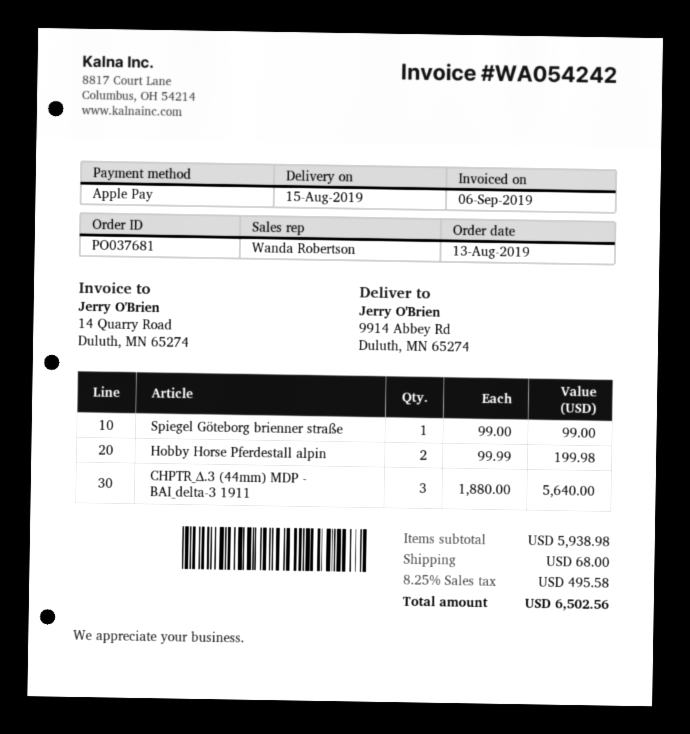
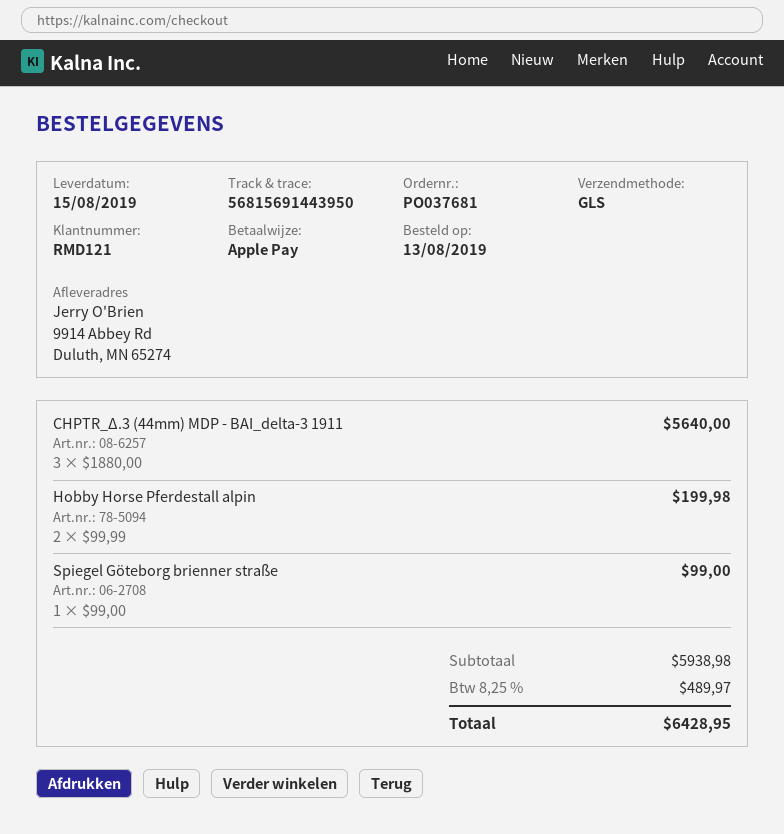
shipping: 68.00 -> none
tax: 8.25% = 495.58 -> 8.25% = 489.97
total: 6502.56 -> 6428.95

